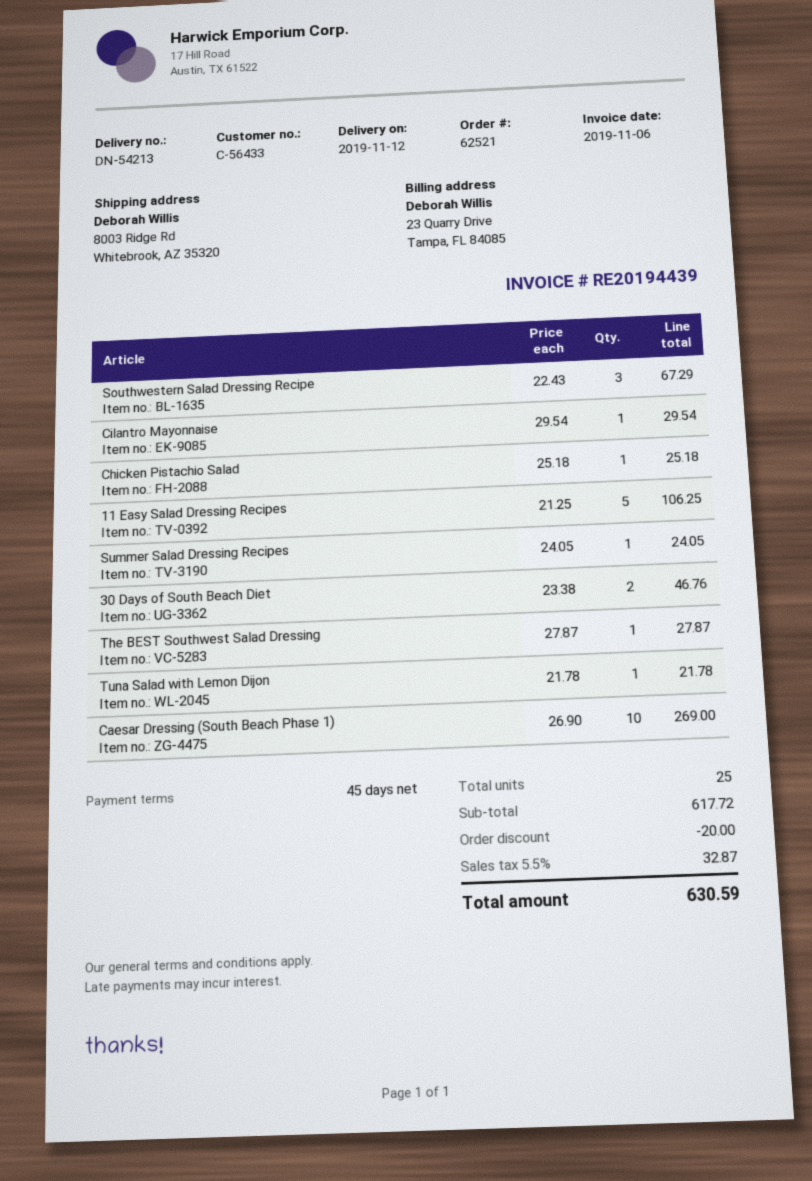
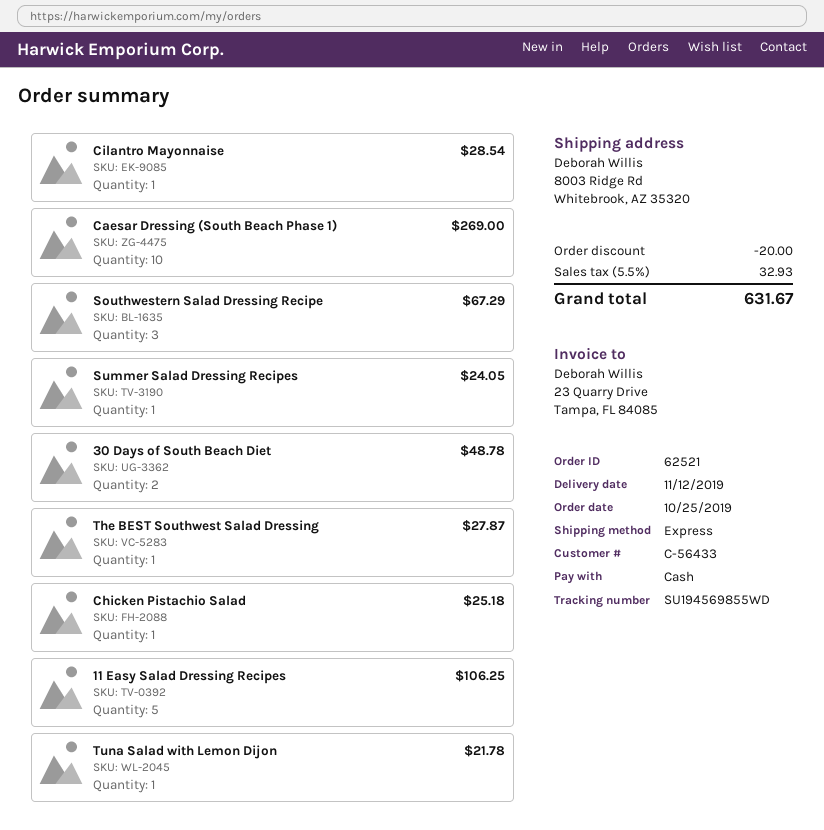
Cilantro Mayonnaise: 1 for 29.54 -> 1 for 28.54
30 Days of South Beach Diet: 2 for 46.76 -> 2 for 48.78
tax: 5.5% = 32.87 -> 5.5% = 32.93
total: 630.59 -> 631.67

